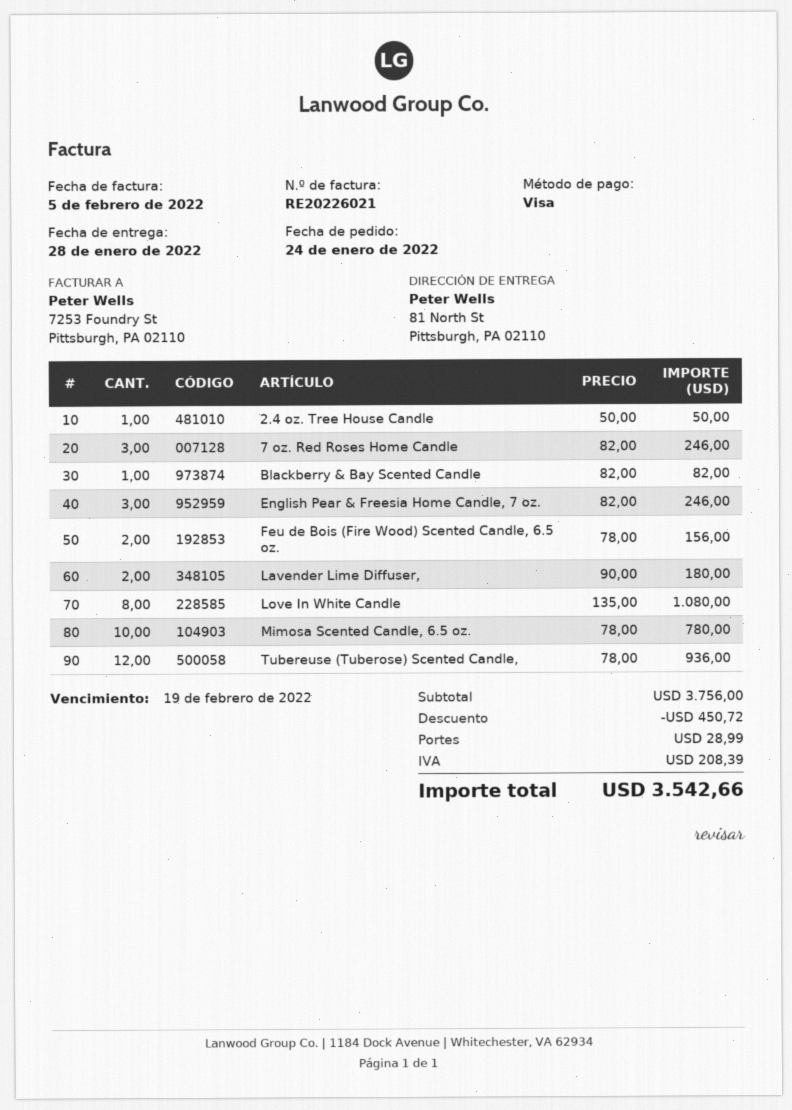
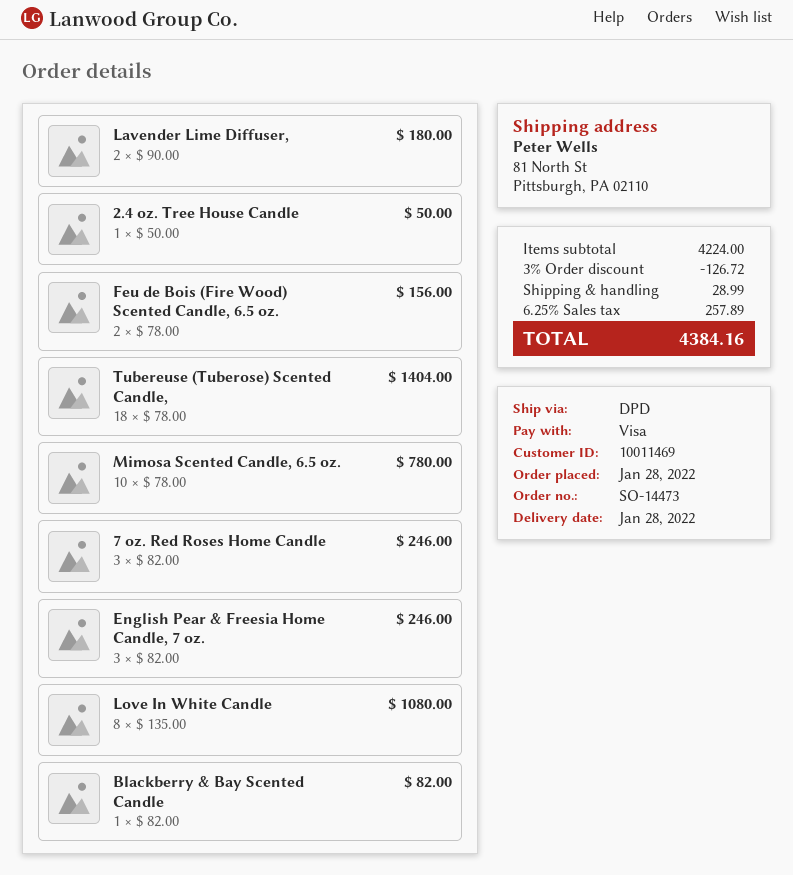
order date: 2022-01-24 -> 2022-01-28
Tubereuse (Tuberose) Scented Candle,: 12 x 78.00 = 936.00 -> 18 x 78.00 = 1404.00
subtotal: 3756.00 -> 4224.00
discount: 450.72 -> 126.72
tax: 208.39 -> 257.89
total: 3542.66 -> 4384.16

